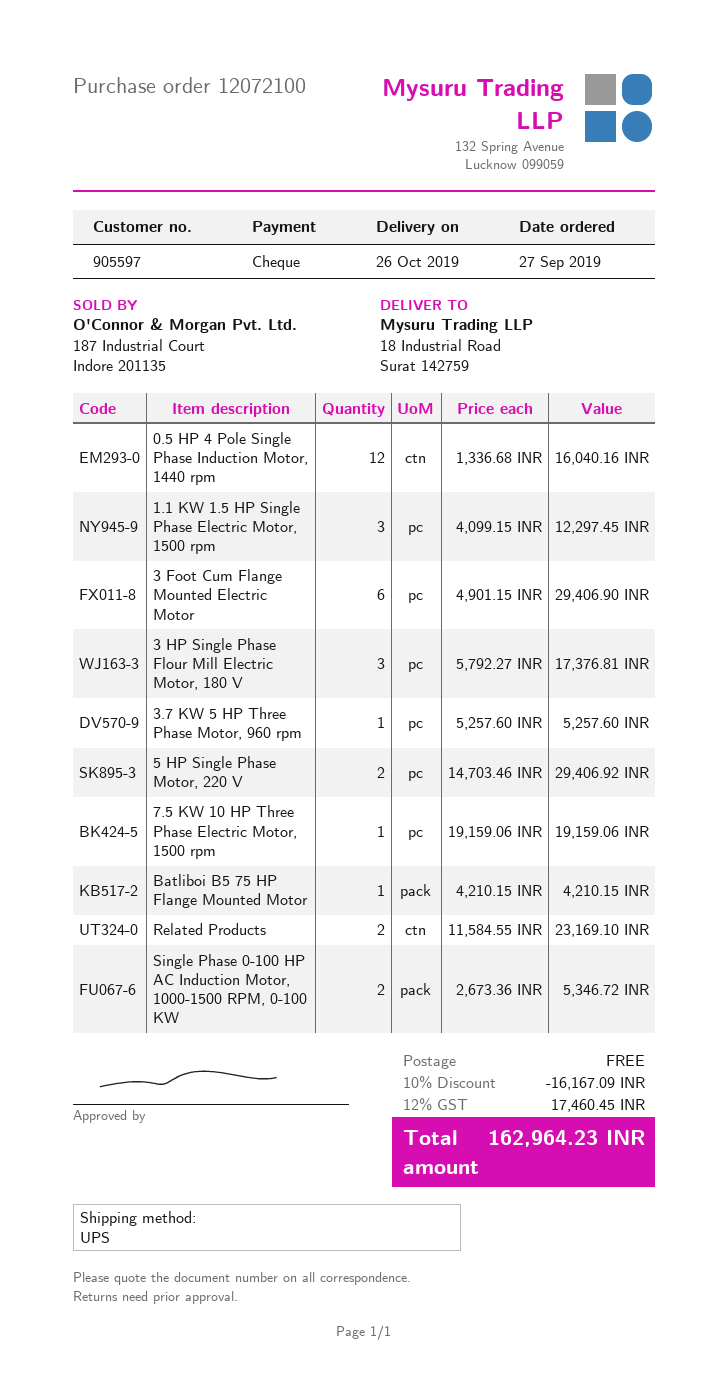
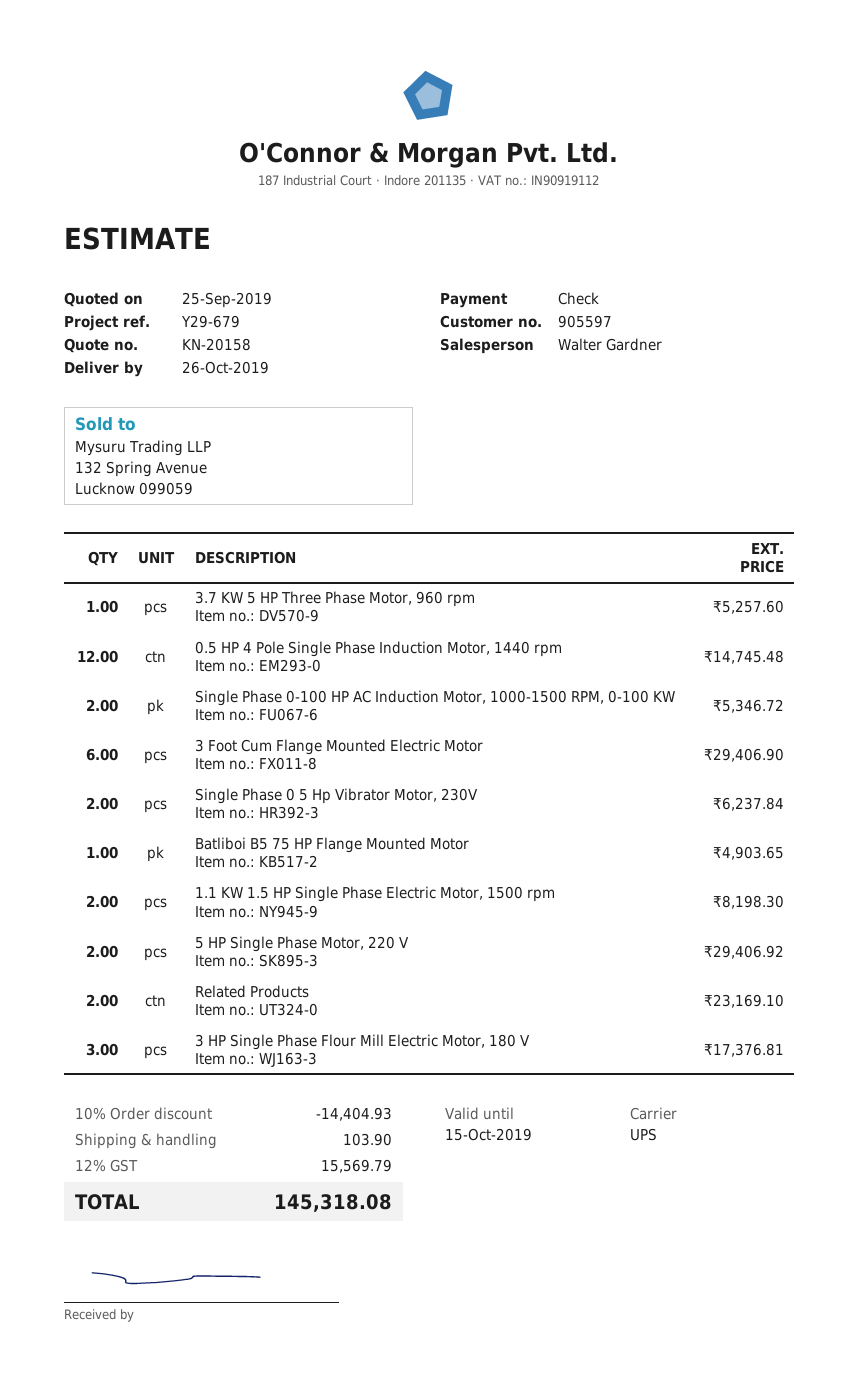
0.5 HP 4 Pole Single Phase Induction Motor, 1440 rpm: 12 for 16040.16 -> 12 for 14745.48
1.1 KW 1.5 HP Single Phase Electric Motor, 1500 rpm: 3 for 12297.45 -> 2 for 8198.30
7.5 KW 10 HP Three Phase Electric Motor, 1500 rpm: 1 for 19159.06 -> none
Batliboi B5 75 HP Flange Mounted Motor: 1 for 4210.15 -> 1 for 4903.65
Single Phase 0 5 Hp Vibrator Motor, 230V: none -> 2 for 6237.84
discount: 10% = 16167.09 -> 10% = 14404.93
shipping: 0.00 -> 103.90
tax: 12% = 17460.45 -> 12% = 15569.79
total: 162964.23 -> 145318.08

